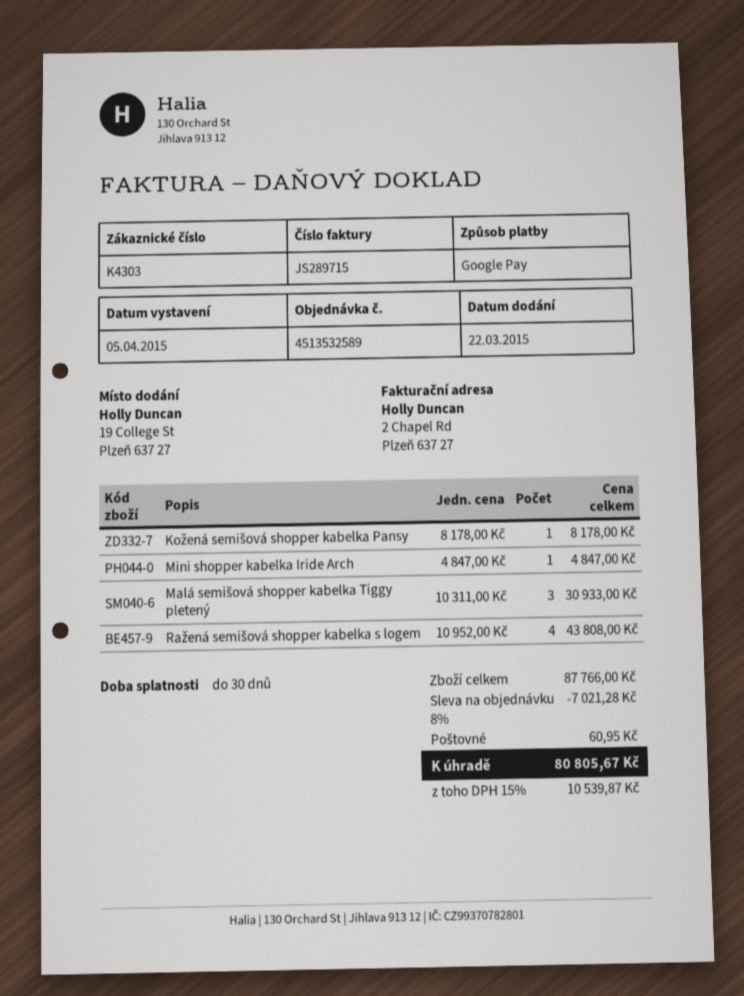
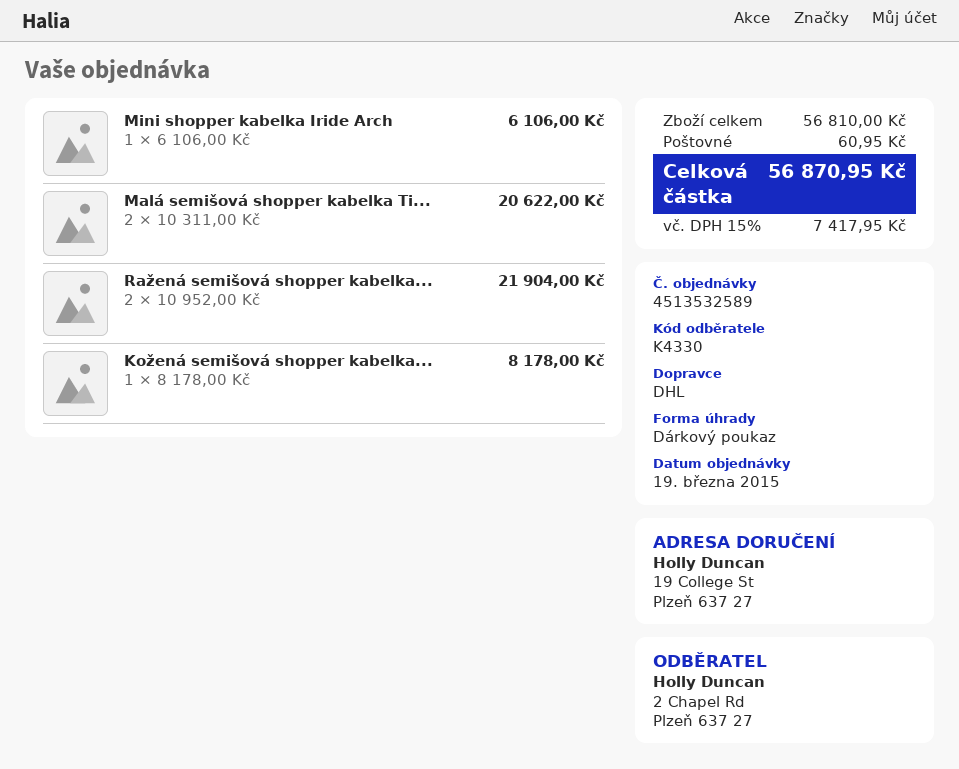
customer number: K4303 -> K4330
payment method: Google Pay -> gift card
Mini shopper kabelka Iride Arch: 1 x 4847.00 = 4847.00 -> 1 x 6106.00 = 6106.00
Malá semišová shopper kabelka Tiggy pletený: 3 x 10311.00 = 30933.00 -> 2 x 10311.00 = 20622.00
Ražená semišová shopper kabelka s logem: 4 x 10952.00 = 43808.00 -> 2 x 10952.00 = 21904.00
subtotal: 87766.00 -> 56810.00
discount: 8% = 7021.28 -> none
tax: 15% = 10539.87 -> 15% = 7417.95
total: 80805.67 -> 56870.95

